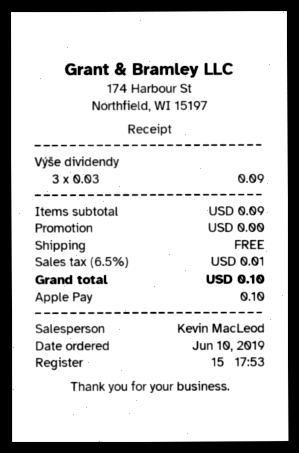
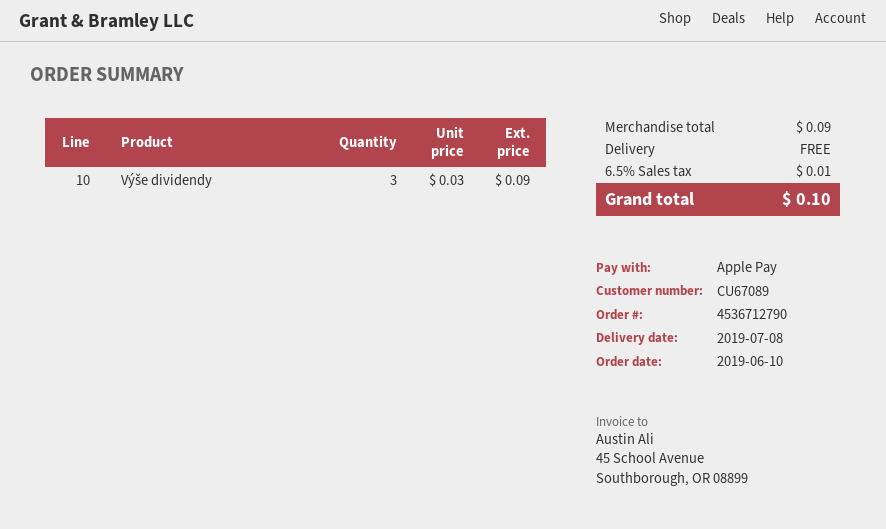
discount: 0.00 -> none

